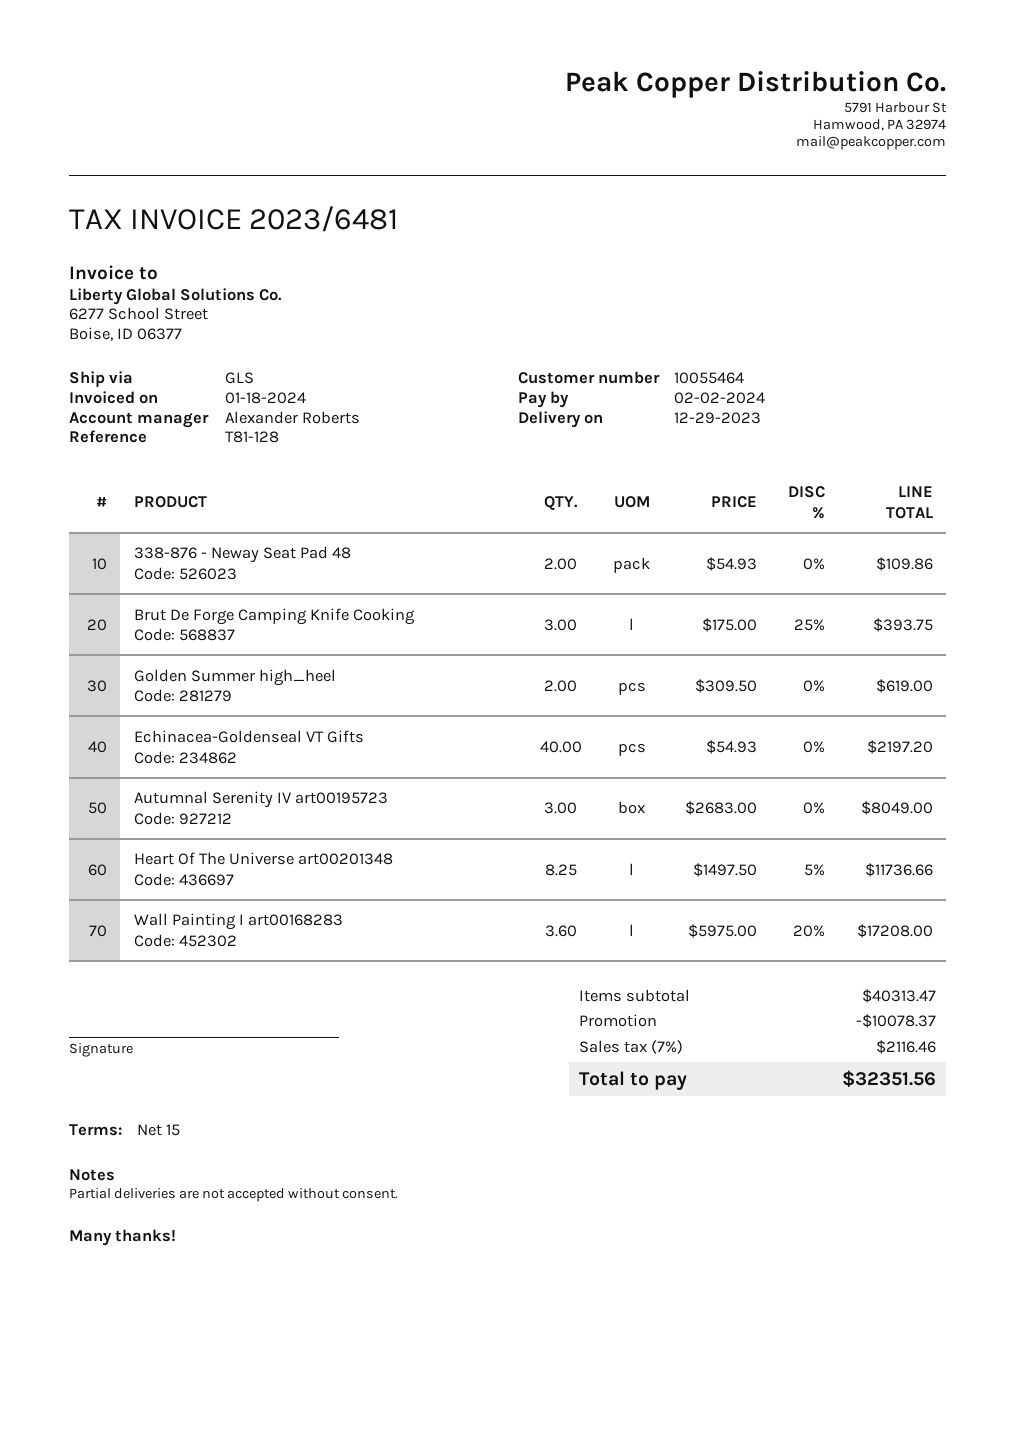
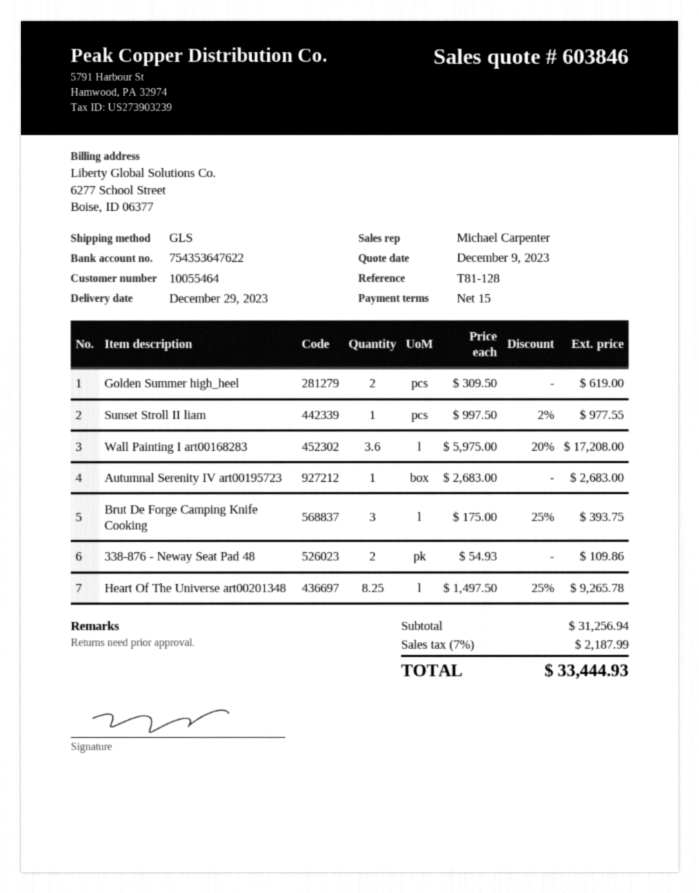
sales rep: Alexander Roberts -> Michael Carpenter
Echinacea-Goldenseal VT Gifts: 40 x 54.93 = 2197.20 -> none
Autumnal Serenity IV art00195723: 3 x 2683.00 = 8049.00 -> 1 x 2683.00 = 2683.00
Heart Of The Universe art00201348: 8.25 x 1497.50 - 5% = 11736.66 -> 8.25 x 1497.50 - 25% = 9265.78
Sunset Stroll II liam: none -> 1 x 997.50 - 2% = 977.55
subtotal: 40313.47 -> 31256.94
discount: 10078.37 -> none
tax: 7% = 2116.46 -> 7% = 2187.99
total: 32351.56 -> 33444.93

